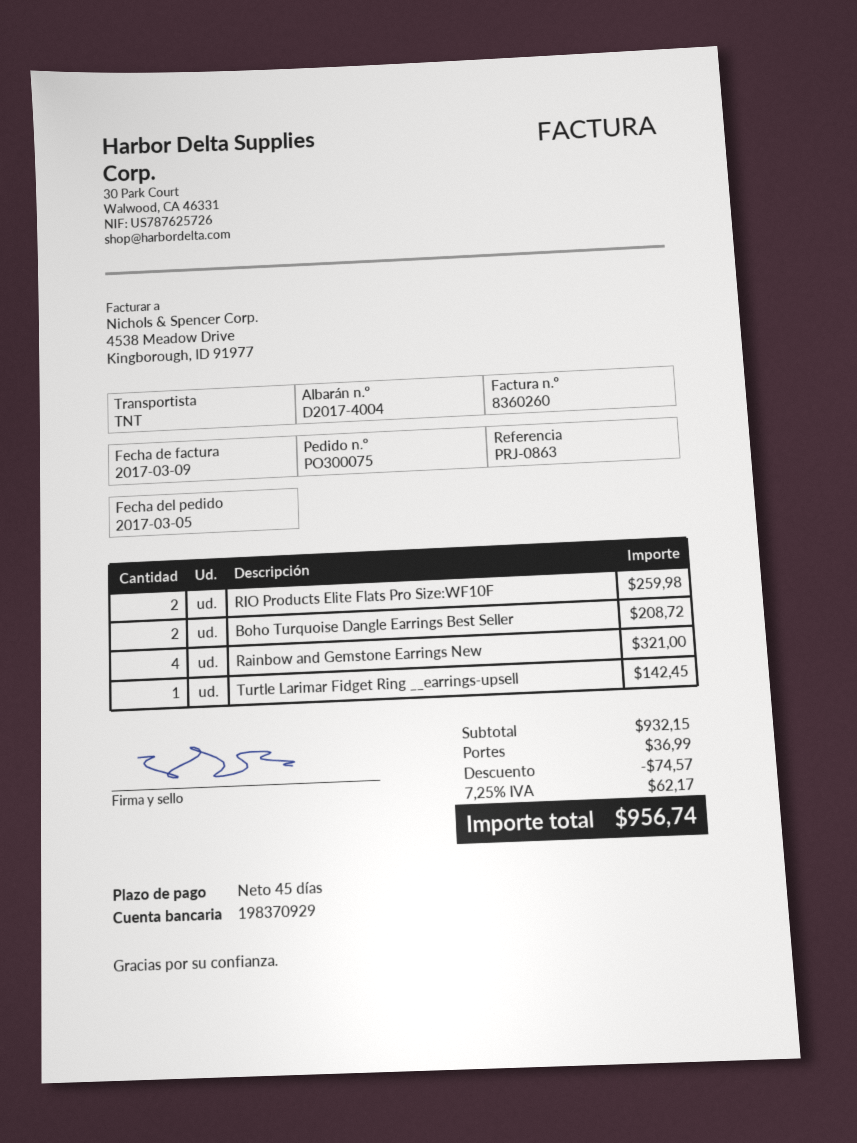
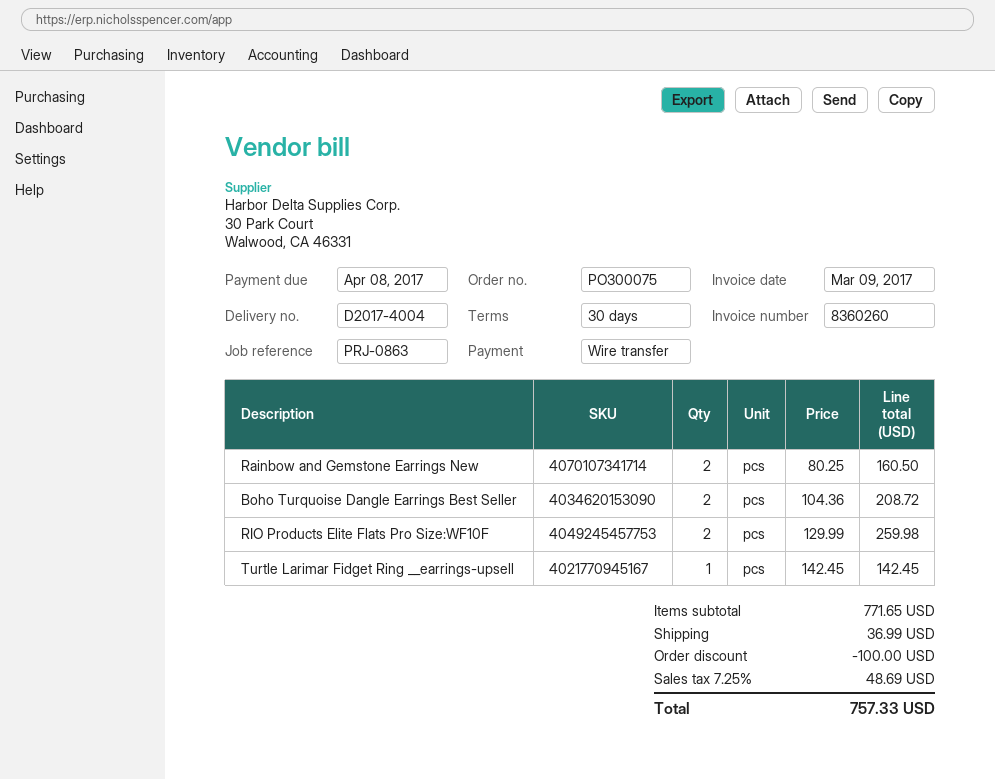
payment terms: 45 days -> 30 days
Rainbow and Gemstone Earrings New: 4 for 321.00 -> 2 for 160.50
subtotal: 932.15 -> 771.65
discount: 74.57 -> 100.00
tax: 7.25% = 62.17 -> 7.25% = 48.69
total: 956.74 -> 757.33

